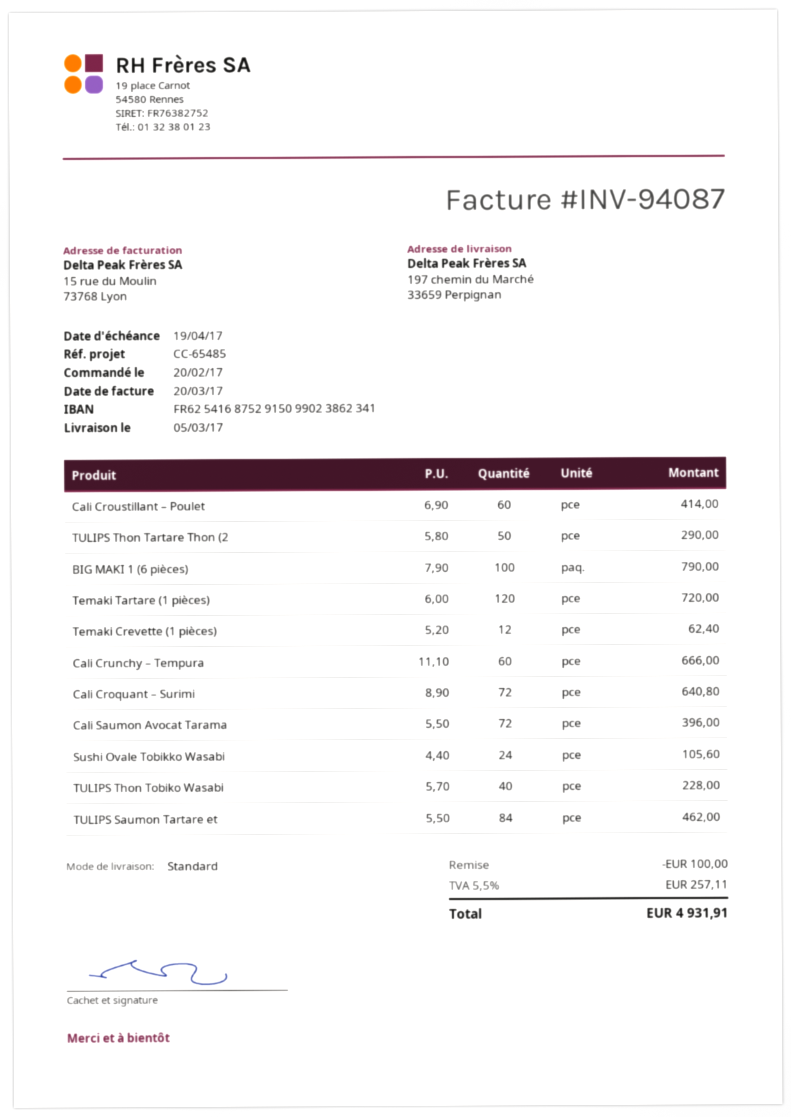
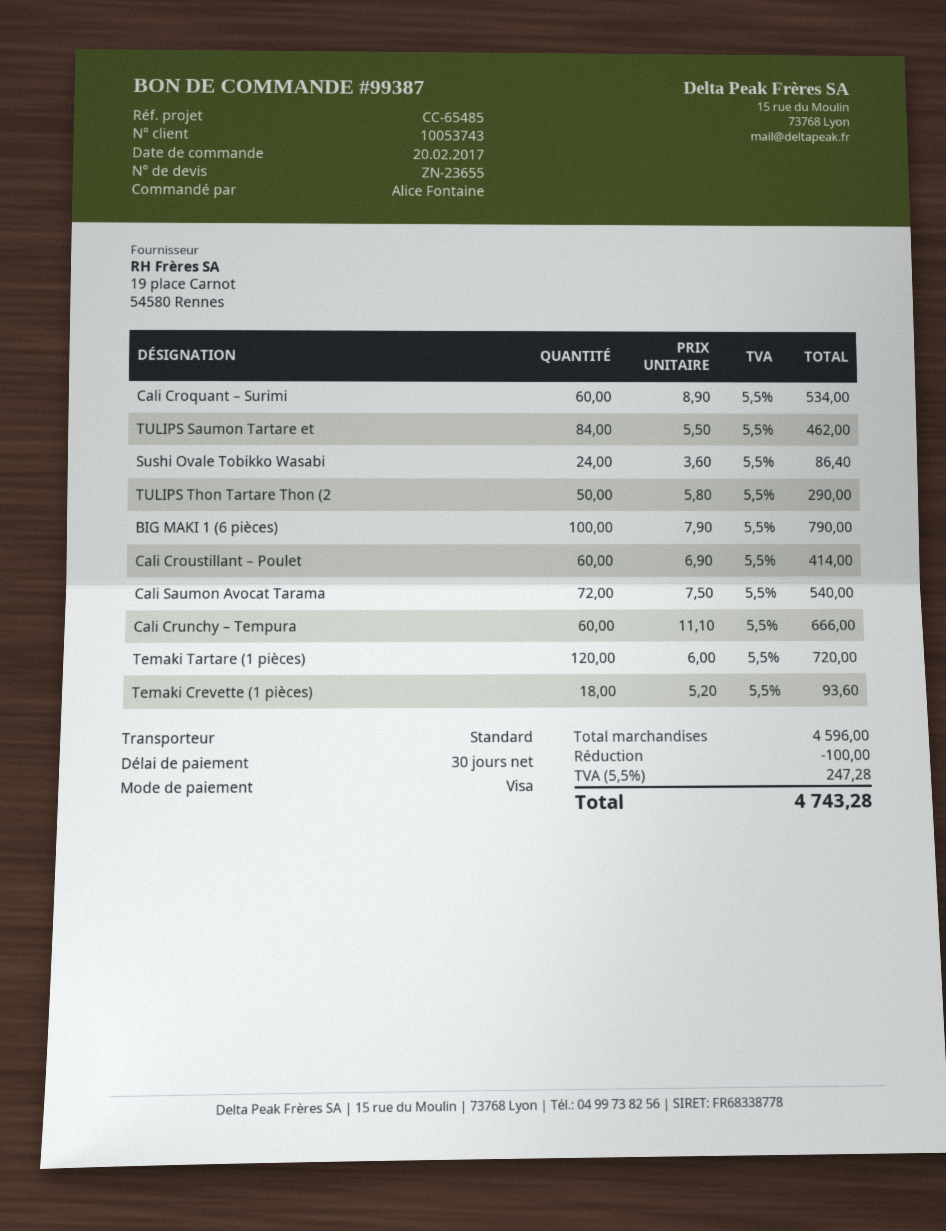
Temaki Crevette (1 pièces): 12 x 5.20 = 62.40 -> 18 x 5.20 = 93.60
Cali Croquant – Surimi: 72 x 8.90 = 640.80 -> 60 x 8.90 = 534.00
Cali Saumon Avocat Tarama: 72 x 5.50 = 396.00 -> 72 x 7.50 = 540.00
Sushi Ovale Tobikko Wasabi: 24 x 4.40 = 105.60 -> 24 x 3.60 = 86.40
TULIPS Thon Tobiko Wasabi: 40 x 5.70 = 228.00 -> none
tax: 5.5% = 257.11 -> 5.5% = 247.28
total: 4931.91 -> 4743.28

